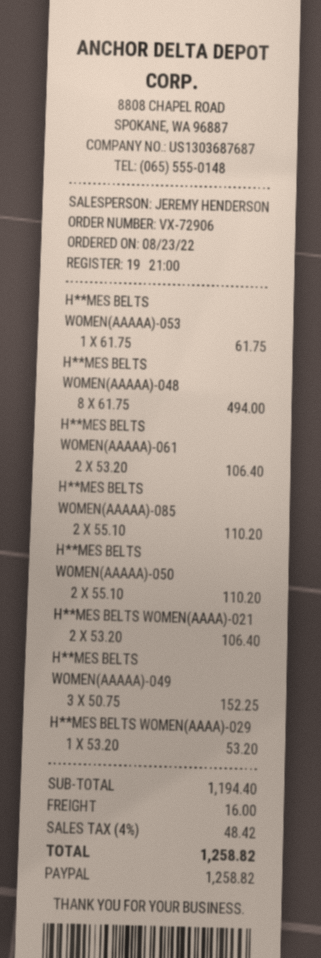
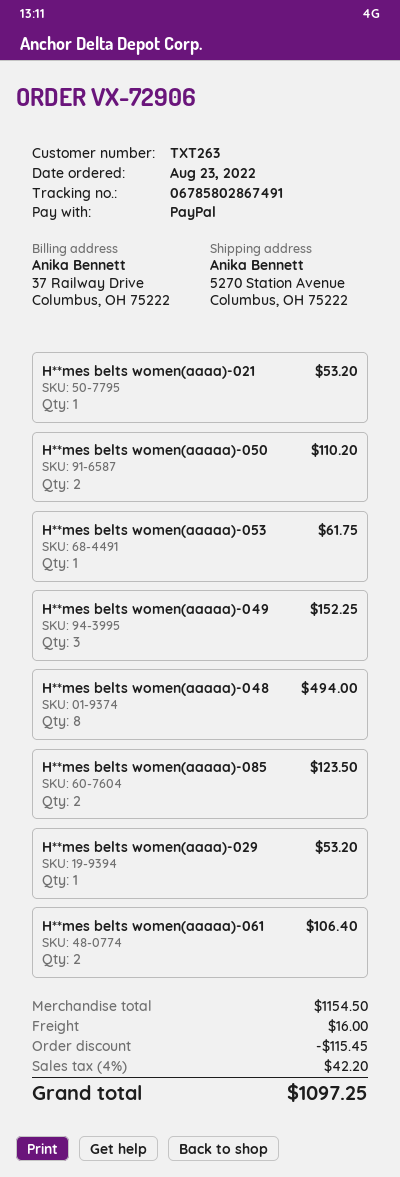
H**MES BELTS WOMEN(AAAAA)-085: 2 for 110.20 -> 2 for 123.50
H**MES BELTS WOMEN(AAAA)-021: 2 for 106.40 -> 1 for 53.20
subtotal: 1194.40 -> 1154.50
discount: none -> 115.45
tax: 4% = 48.42 -> 4% = 42.20
total: 1258.82 -> 1097.25

